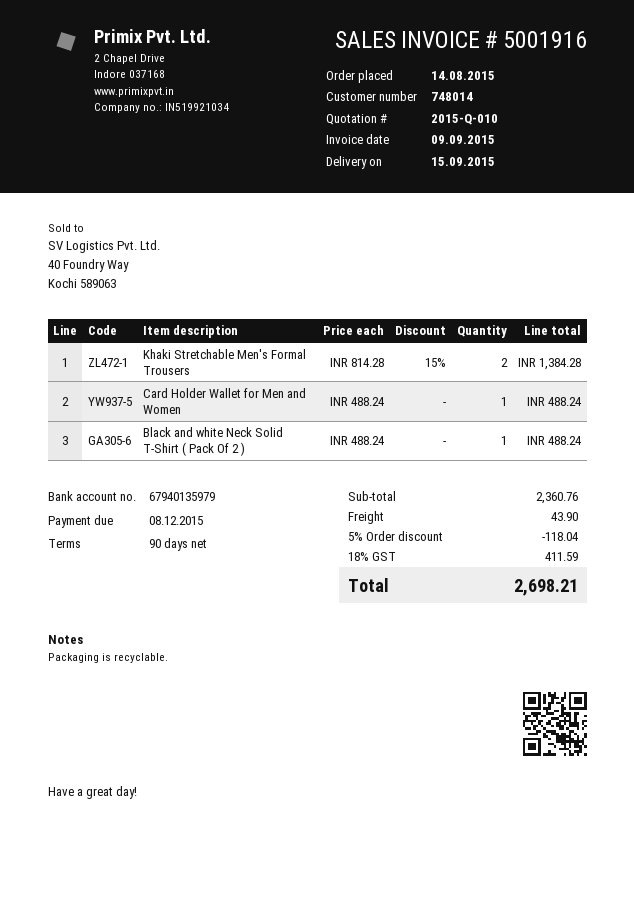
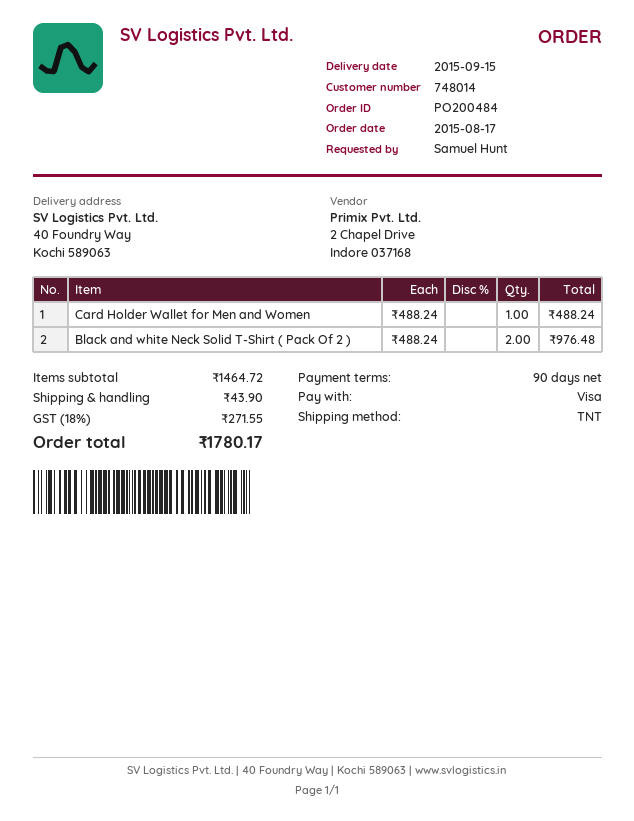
order date: 2015-08-14 -> 2015-08-17
Khaki Stretchable Men's Formal Trousers: 2 x 814.28 - 15% = 1384.28 -> none
Black and white Neck Solid T-Shirt ( Pack Of 2 ): 1 x 488.24 = 488.24 -> 2 x 488.24 = 976.48
subtotal: 2360.76 -> 1464.72
discount: 5% = 118.04 -> none
tax: 18% = 411.59 -> 18% = 271.55
total: 2698.21 -> 1780.17

